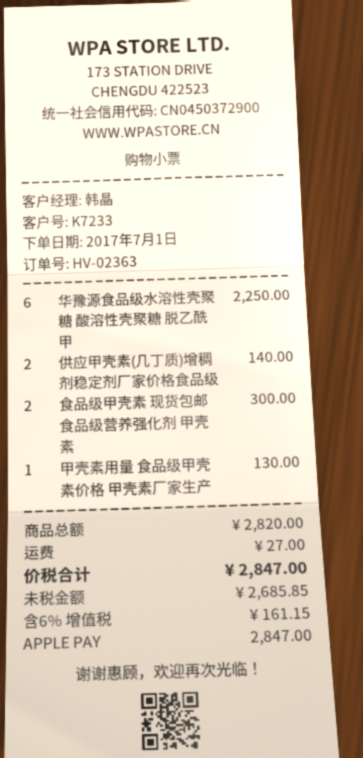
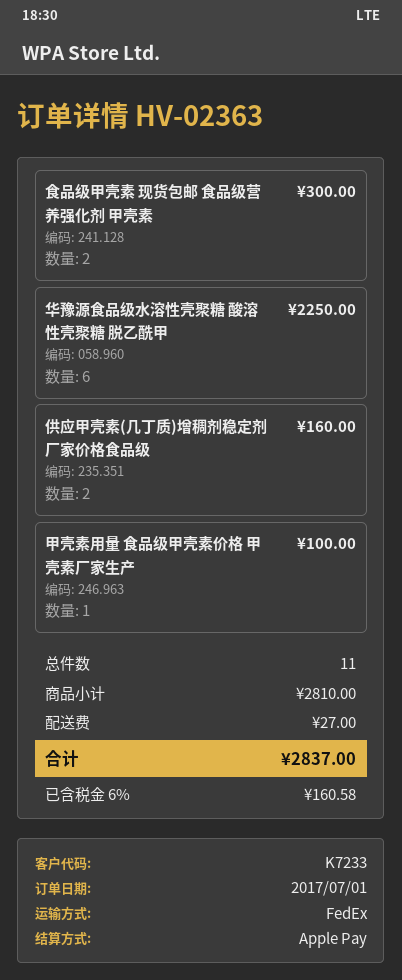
供应甲壳素(几丁质)增稠剂稳定剂厂家价格食品级: 2 for 140.00 -> 2 for 160.00
甲壳素用量 食品级甲壳素价格 甲壳素厂家生产: 1 for 130.00 -> 1 for 100.00
subtotal: 2820.00 -> 2810.00
tax: 6% = 161.15 -> 6% = 160.58
total: 2847.00 -> 2837.00

